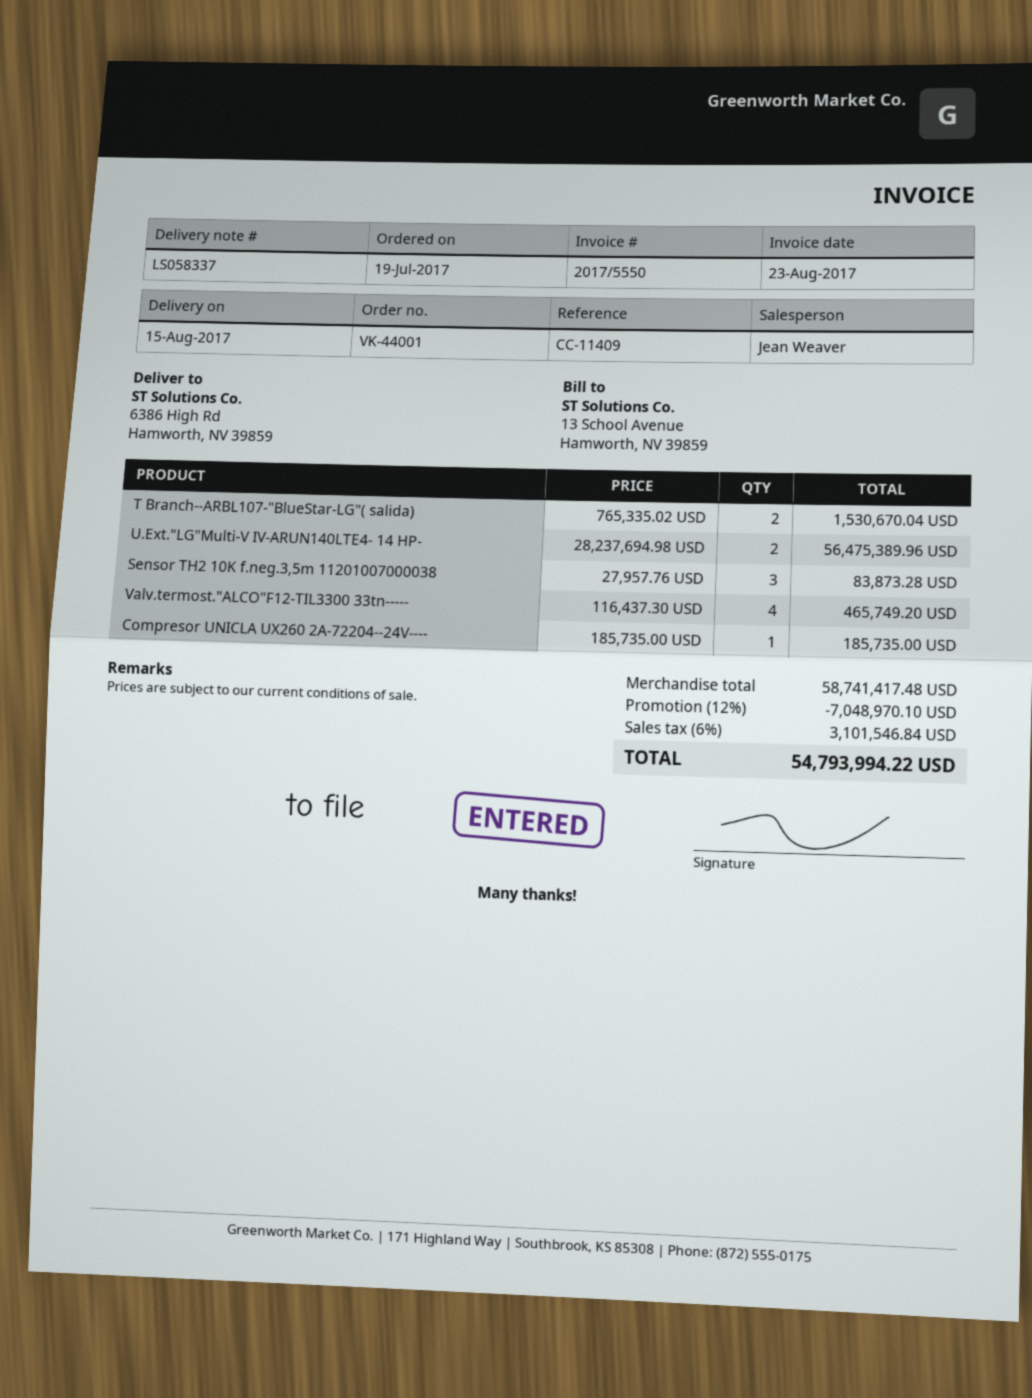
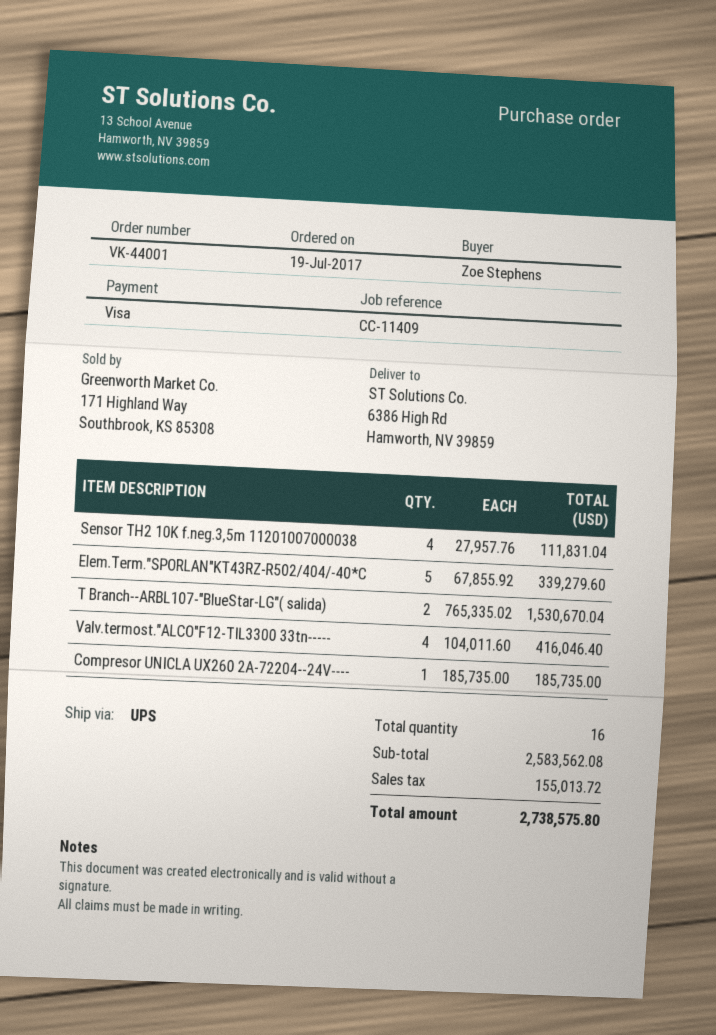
U.Ext."LG"Multi-V IV-ARUN140LTE4- 14 HP-: 2 x 28237694.98 = 56475389.96 -> none
Sensor TH2 10K f.neg.3,5m 11201007000038: 3 x 27957.76 = 83873.28 -> 4 x 27957.76 = 111831.04
Valv.termost."ALCO"F12-TIL3300 33tn-----: 4 x 116437.30 = 465749.20 -> 4 x 104011.60 = 416046.40
Elem.Term."SPORLAN"KT43RZ-R502/404/-40*C: none -> 5 x 67855.92 = 339279.60
subtotal: 58741417.48 -> 2583562.08
discount: 12% = 7048970.10 -> none
tax: 3101546.84 -> 155013.72
total: 54793994.22 -> 2738575.80

